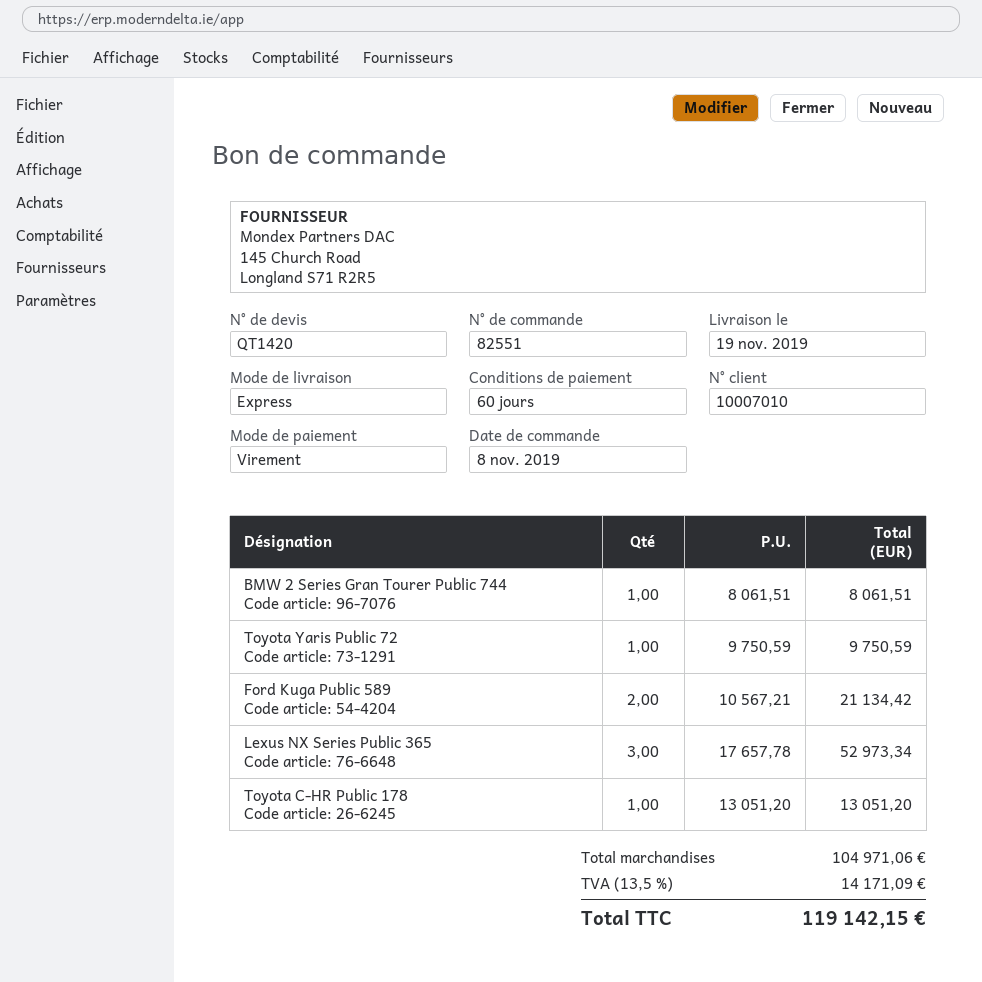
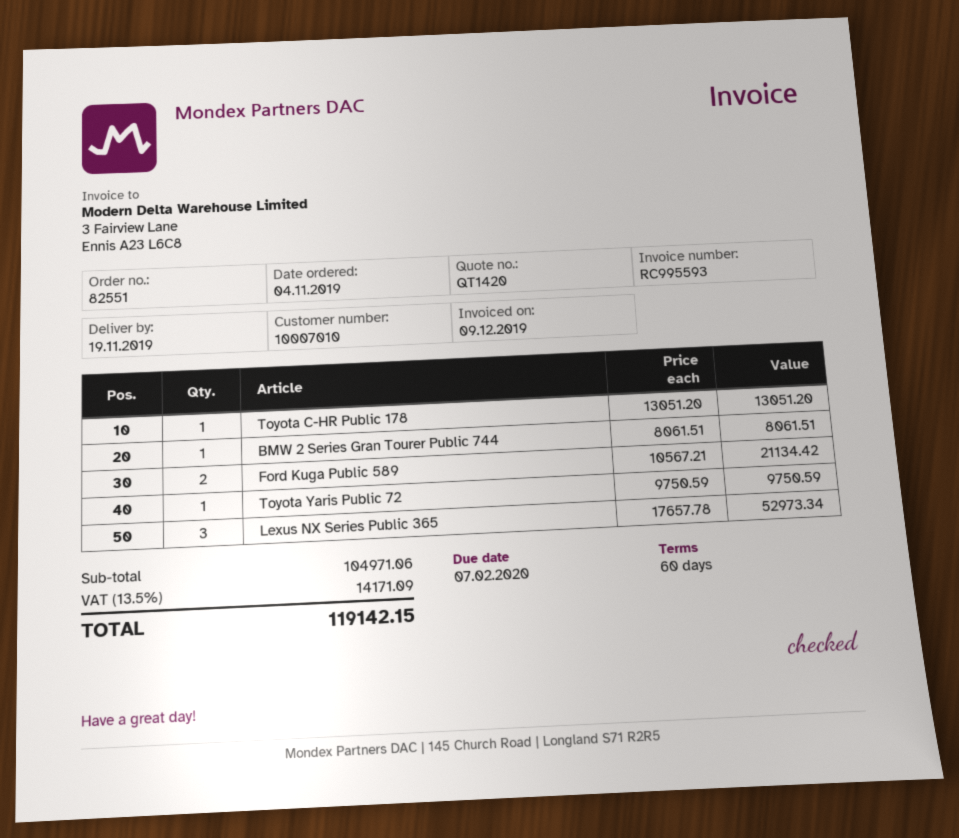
order date: 2019-11-08 -> 2019-11-04

